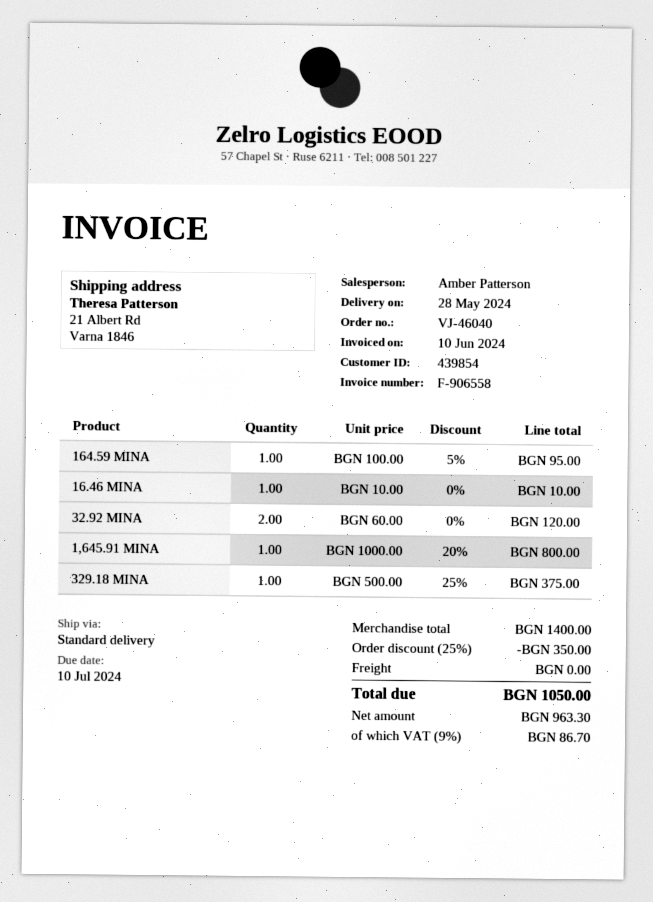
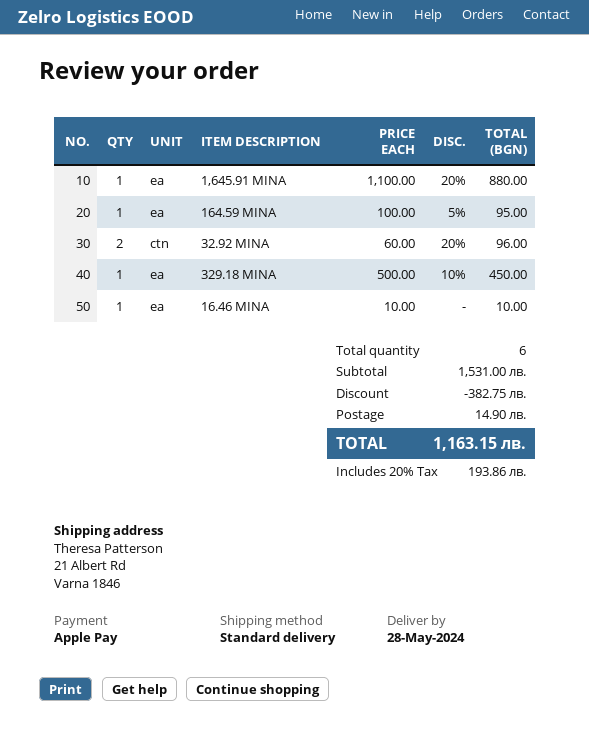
32.92 MINA: 2 x 60.00 = 120.00 -> 2 x 60.00 - 20% = 96.00
1,645.91 MINA: 1 x 1000.00 - 20% = 800.00 -> 1 x 1100.00 - 20% = 880.00
329.18 MINA: 1 x 500.00 - 25% = 375.00 -> 1 x 500.00 - 10% = 450.00
subtotal: 1400.00 -> 1531.00
discount: 350.00 -> 382.75
shipping: 0.00 -> 14.90
tax: 9% = 86.70 -> 20% = 193.86
total: 1050.00 -> 1163.15

